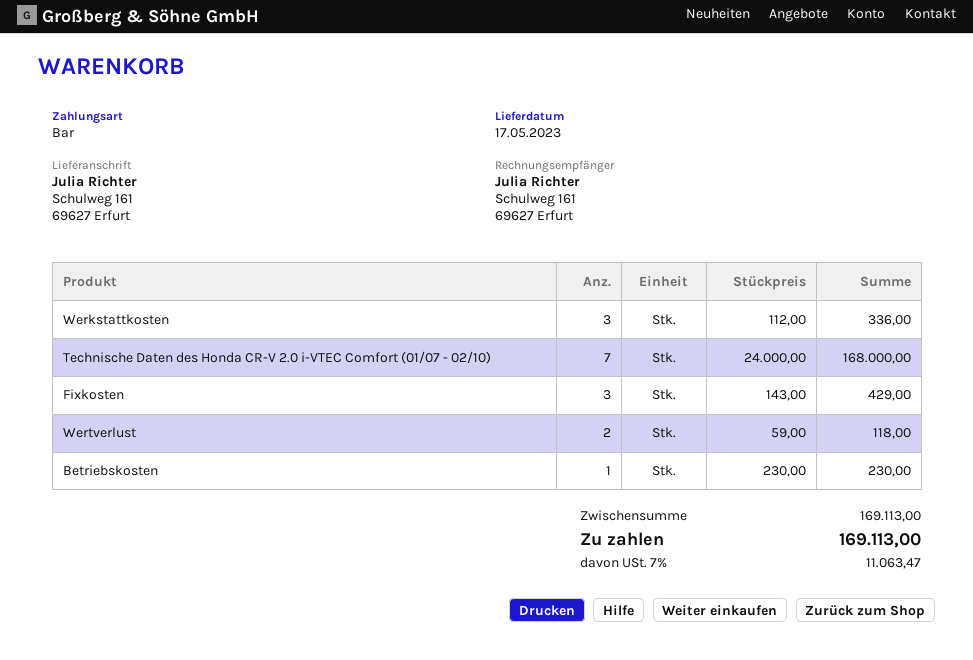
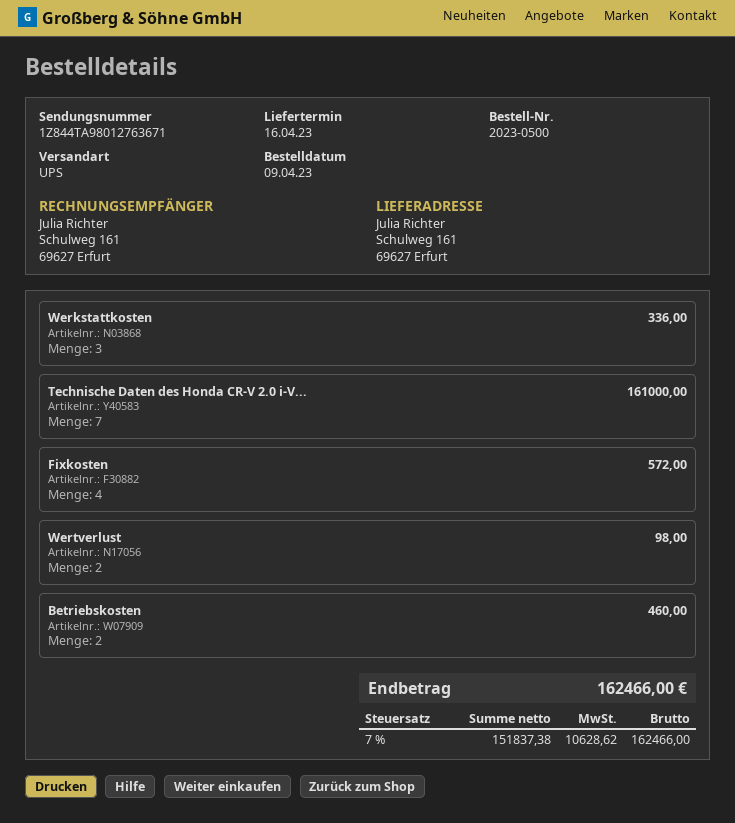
delivery date: 2023-05-17 -> 2023-04-16
Technische Daten des Honda CR-V 2.0 i-VTEC Comfort (01/07 - 02/10): 7 for 168000.00 -> 7 for 161000.00
Fixkosten: 3 for 429.00 -> 4 for 572.00
Wertverlust: 2 for 118.00 -> 2 for 98.00
Betriebskosten: 1 for 230.00 -> 2 for 460.00
tax: 7% = 11063.47 -> 7% = 10628.62
total: 169113.00 -> 162466.00

